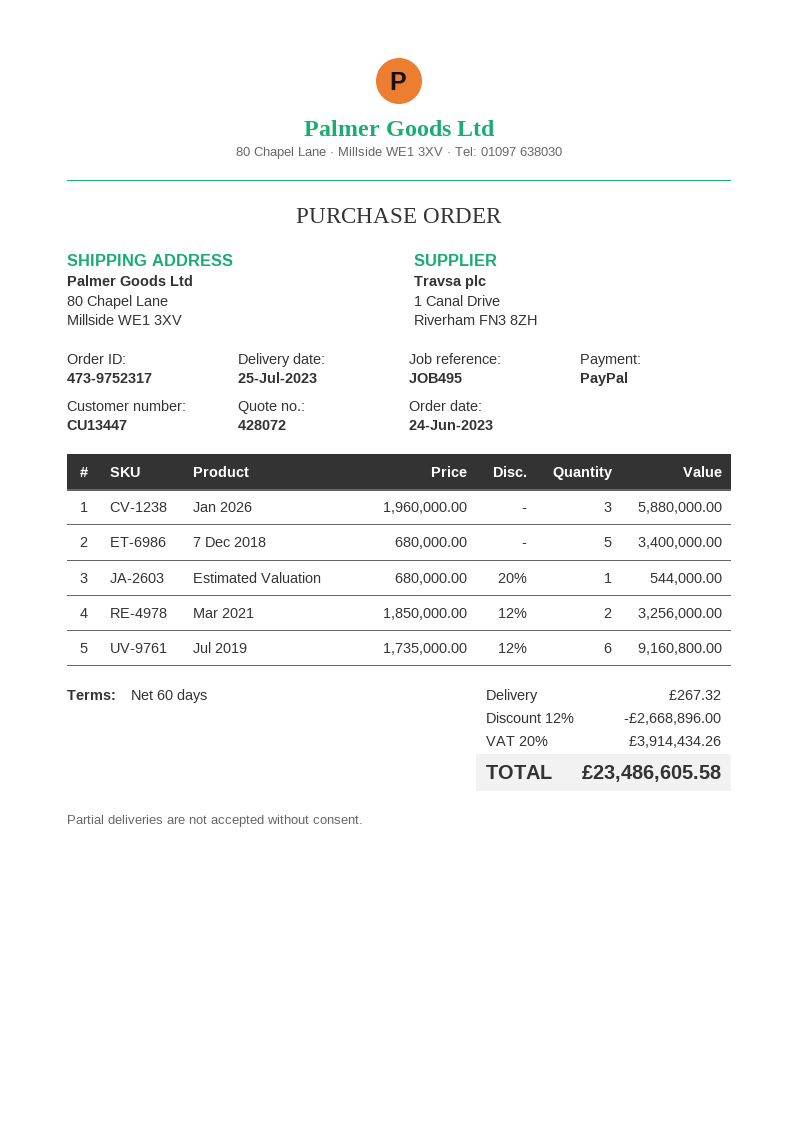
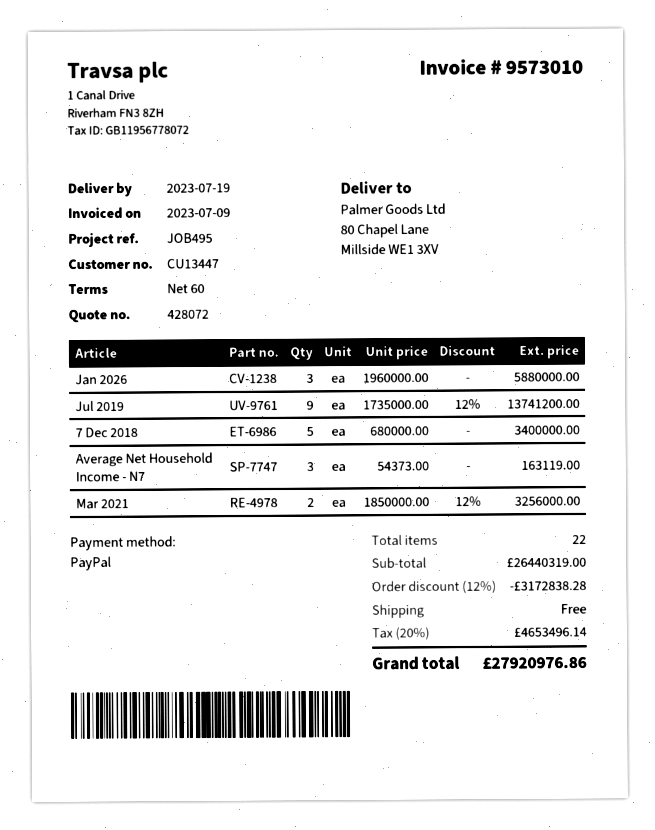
delivery date: 2023-07-25 -> 2023-07-19
Estimated Valuation: 1 x 680000.00 - 20% = 544000.00 -> none
Jul 2019: 6 x 1735000.00 - 12% = 9160800.00 -> 9 x 1735000.00 - 12% = 13741200.00
Average Net Household Income - N7: none -> 3 x 54373.00 = 163119.00
discount: 12% = 2668896.00 -> 12% = 3172838.28
shipping: 267.32 -> 0.00
tax: 20% = 3914434.26 -> 20% = 4653496.14
total: 23486605.58 -> 27920976.86

